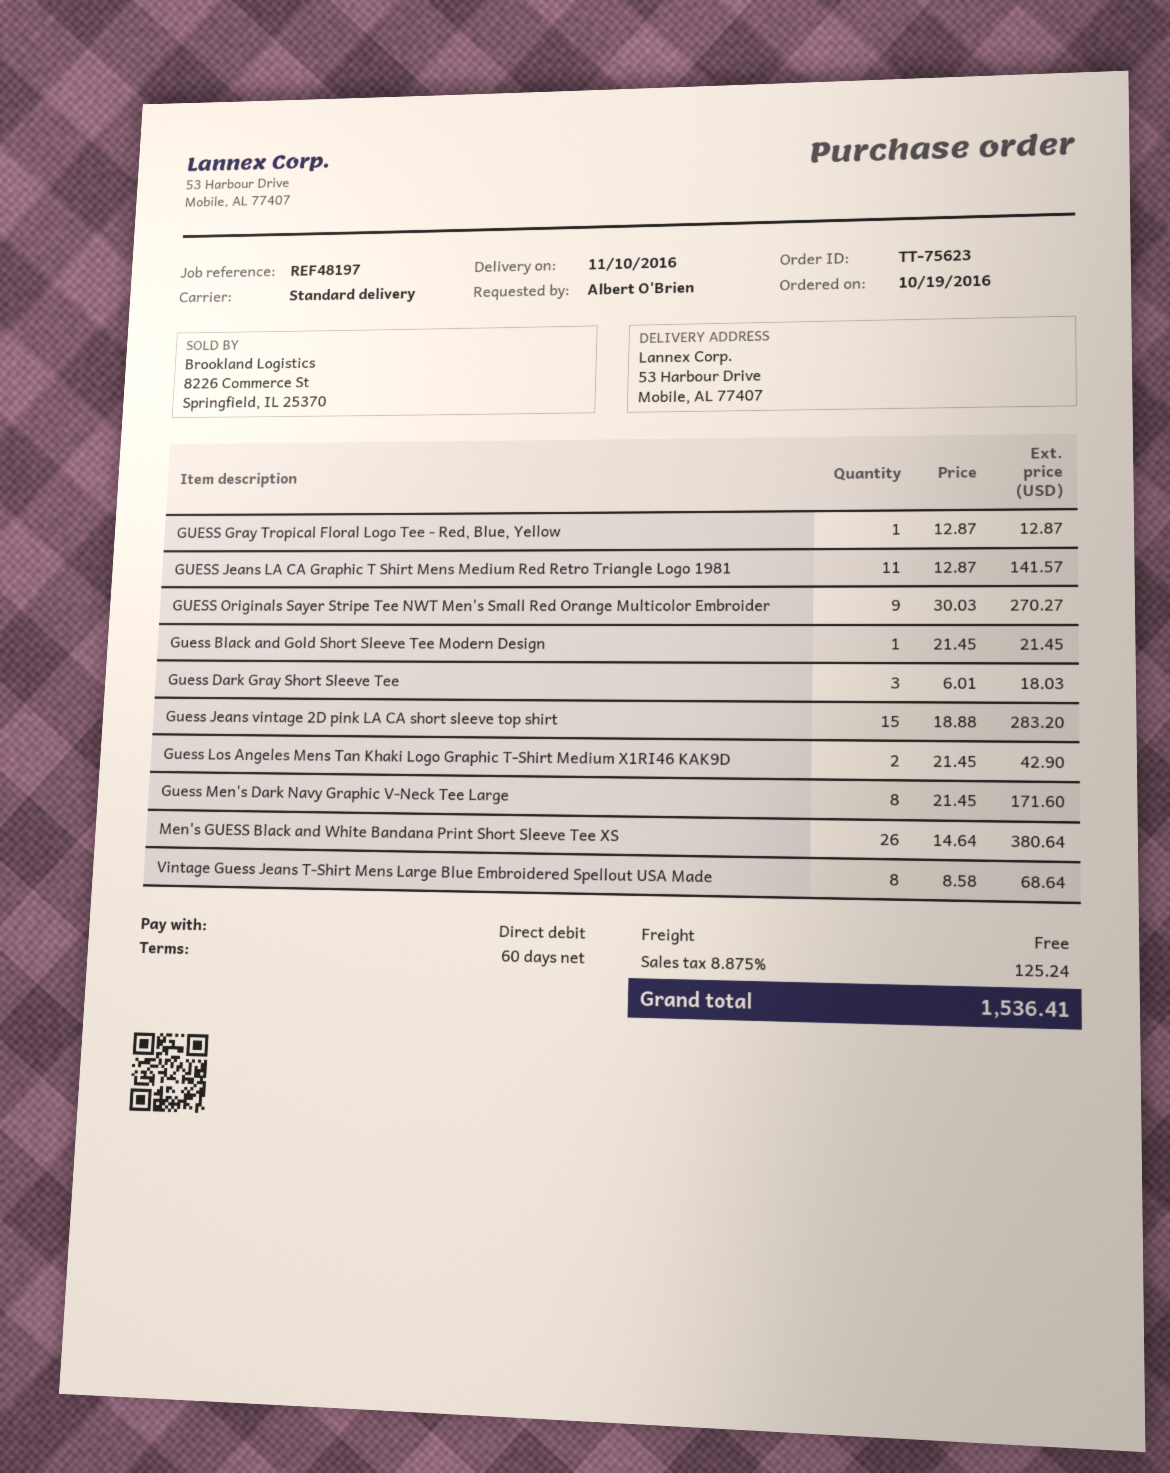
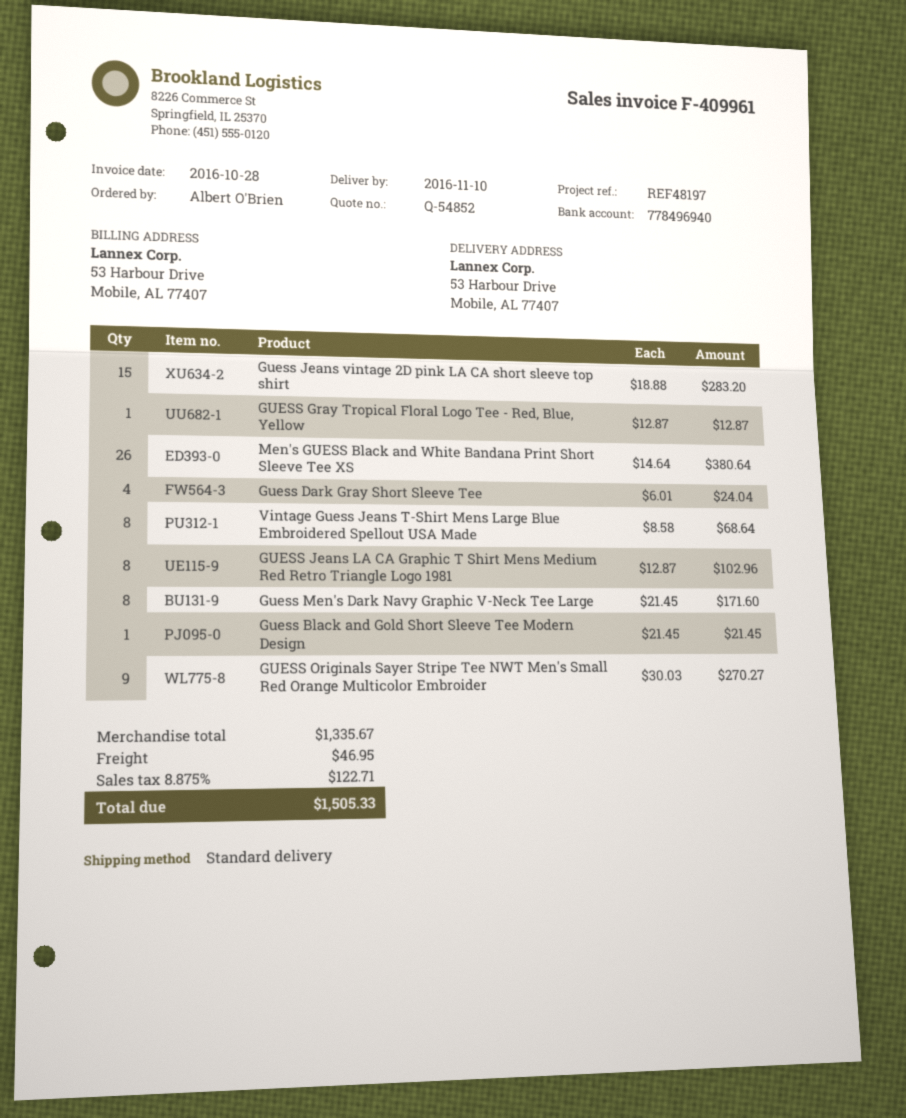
GUESS Jeans LA CA Graphic T Shirt Mens Medium Red Retro Triangle Logo 1981: 11 x 12.87 = 141.57 -> 8 x 12.87 = 102.96
Guess Dark Gray Short Sleeve Tee: 3 x 6.01 = 18.03 -> 4 x 6.01 = 24.04
Guess Los Angeles Mens Tan Khaki Logo Graphic T-Shirt Medium X1RI46 KAK9D: 2 x 21.45 = 42.90 -> none
shipping: 0.00 -> 46.95
tax: 8.875% = 125.24 -> 8.875% = 122.71
total: 1536.41 -> 1505.33

